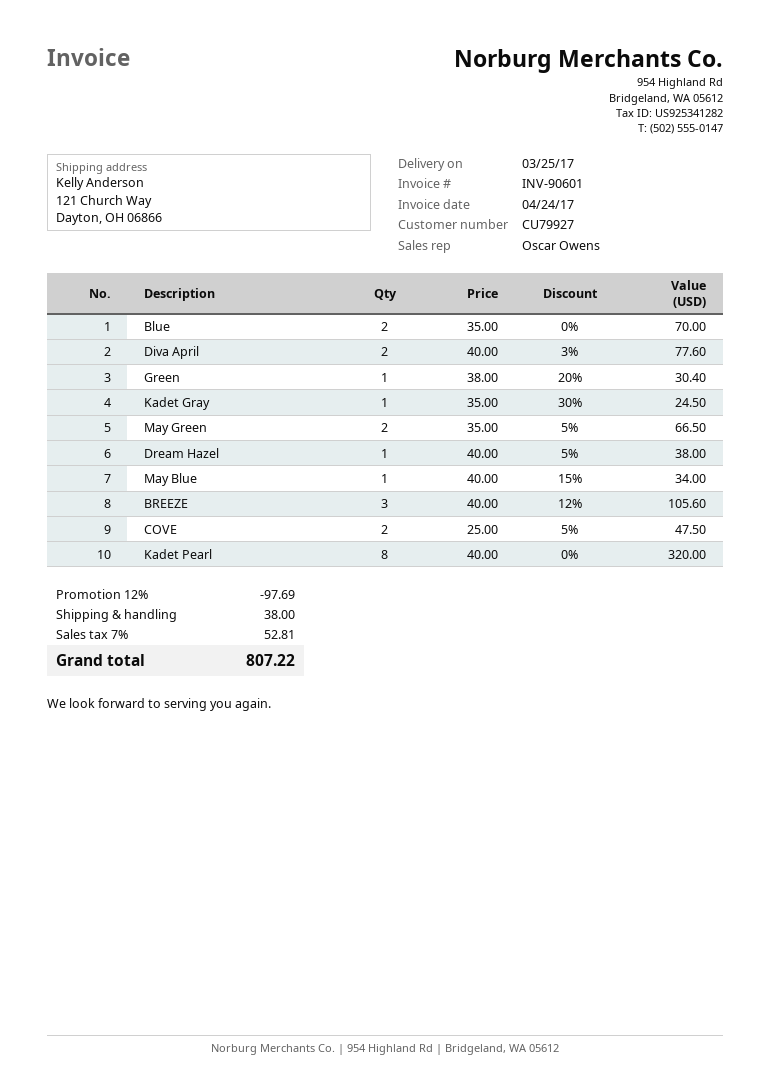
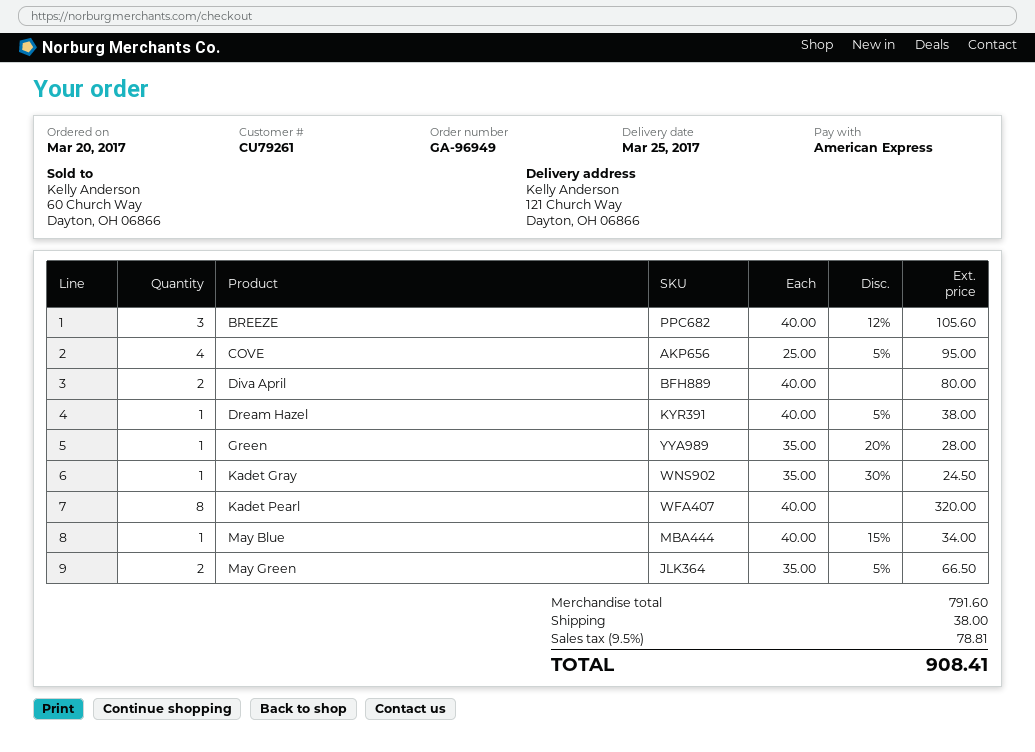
customer number: CU79927 -> CU79261
Blue: 2 x 35.00 = 70.00 -> none
Diva April: 2 x 40.00 - 3% = 77.60 -> 2 x 40.00 = 80.00
Green: 1 x 38.00 - 20% = 30.40 -> 1 x 35.00 - 20% = 28.00
COVE: 2 x 25.00 - 5% = 47.50 -> 4 x 25.00 - 5% = 95.00
discount: 12% = 97.69 -> none
tax: 7% = 52.81 -> 9.5% = 78.81
total: 807.22 -> 908.41

